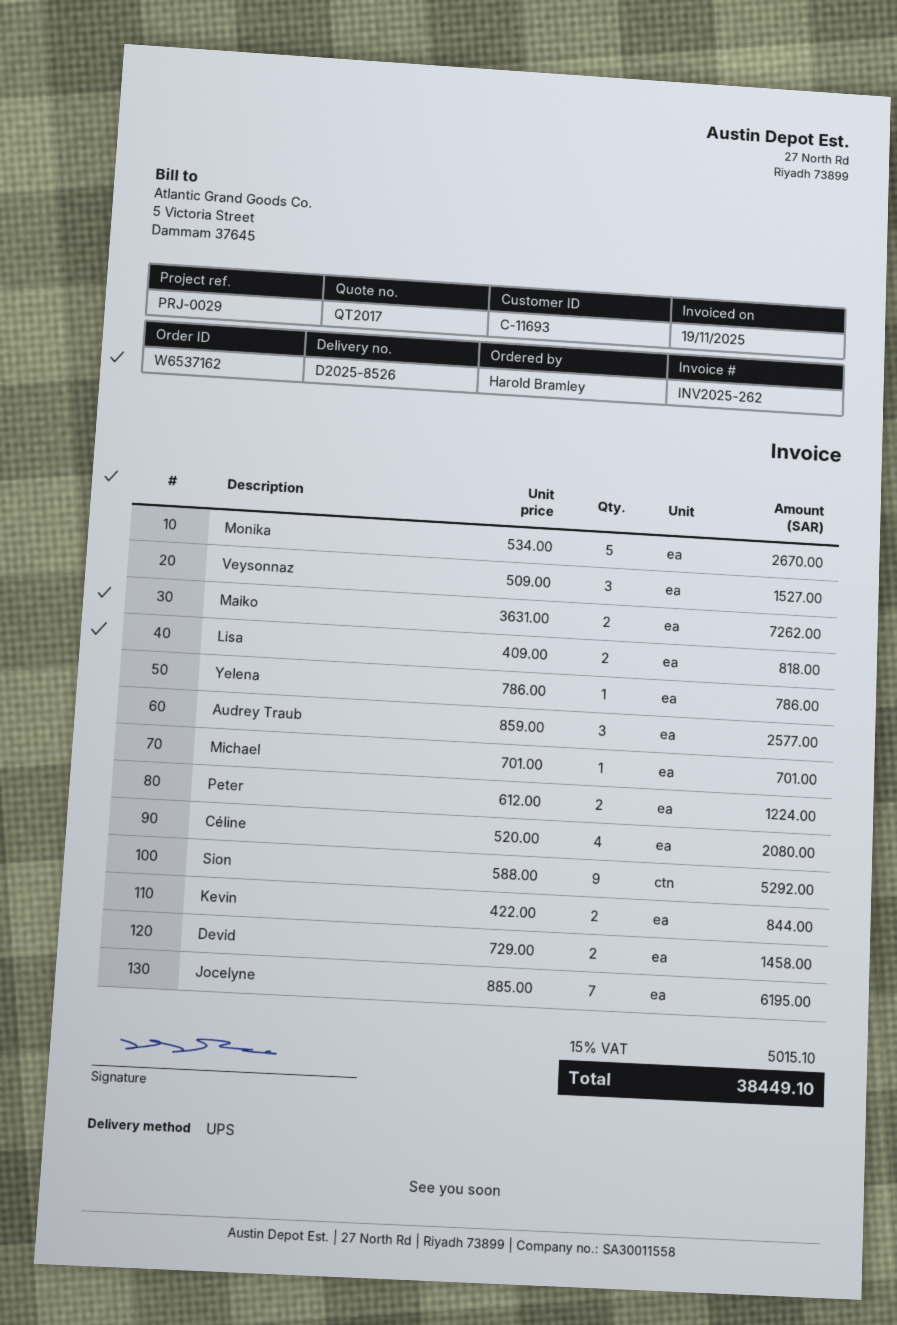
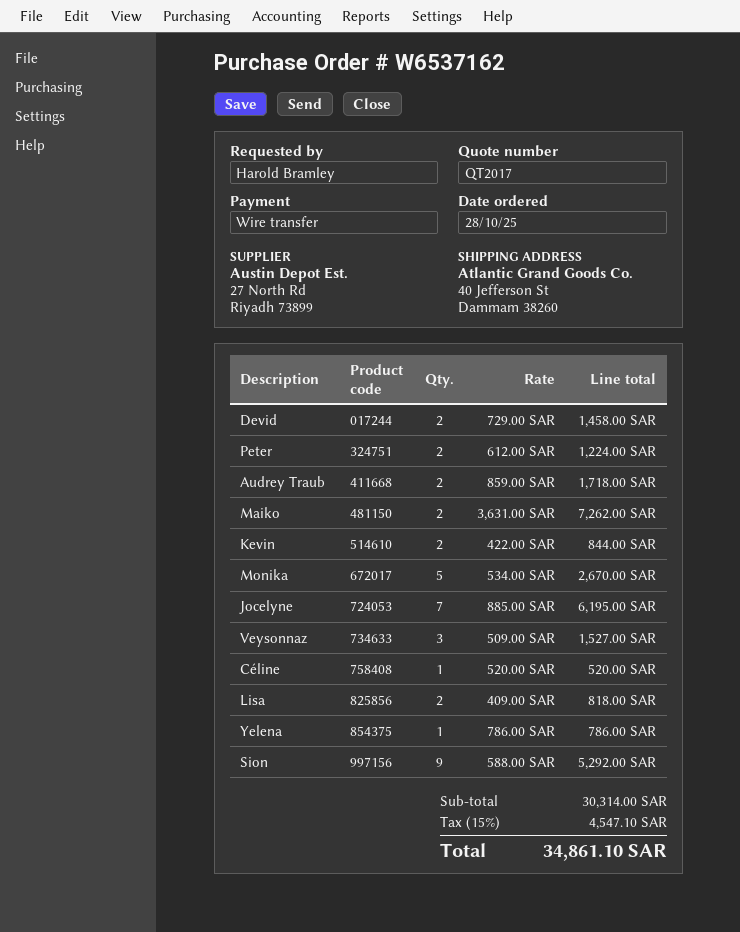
Audrey Traub: 3 x 859.00 = 2577.00 -> 2 x 859.00 = 1718.00
Michael: 1 x 701.00 = 701.00 -> none
Céline: 4 x 520.00 = 2080.00 -> 1 x 520.00 = 520.00
tax: 15% = 5015.10 -> 15% = 4547.10
total: 38449.10 -> 34861.10

